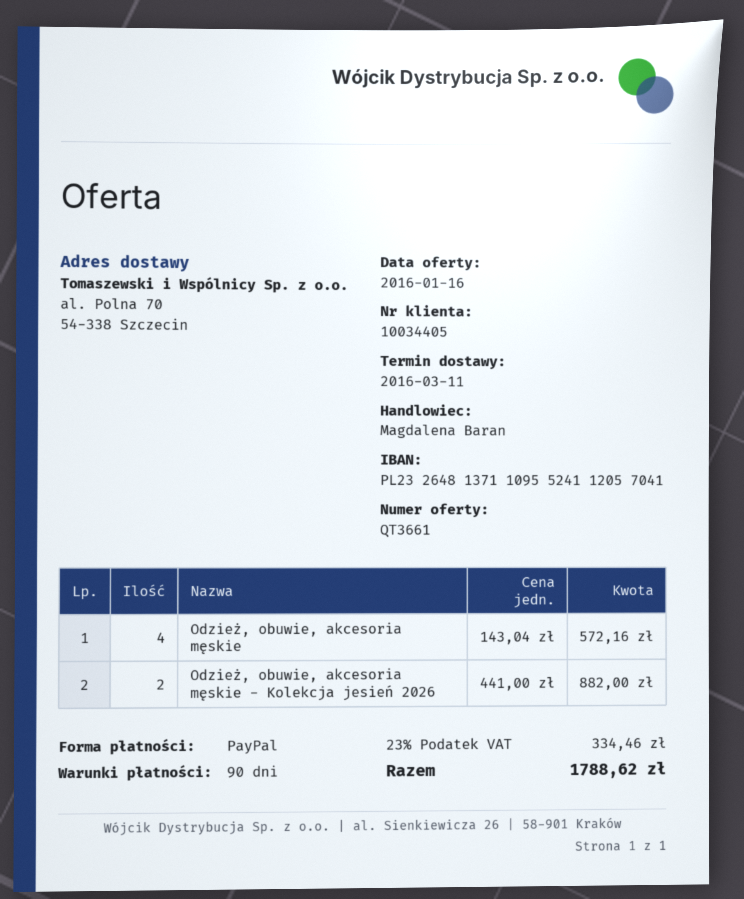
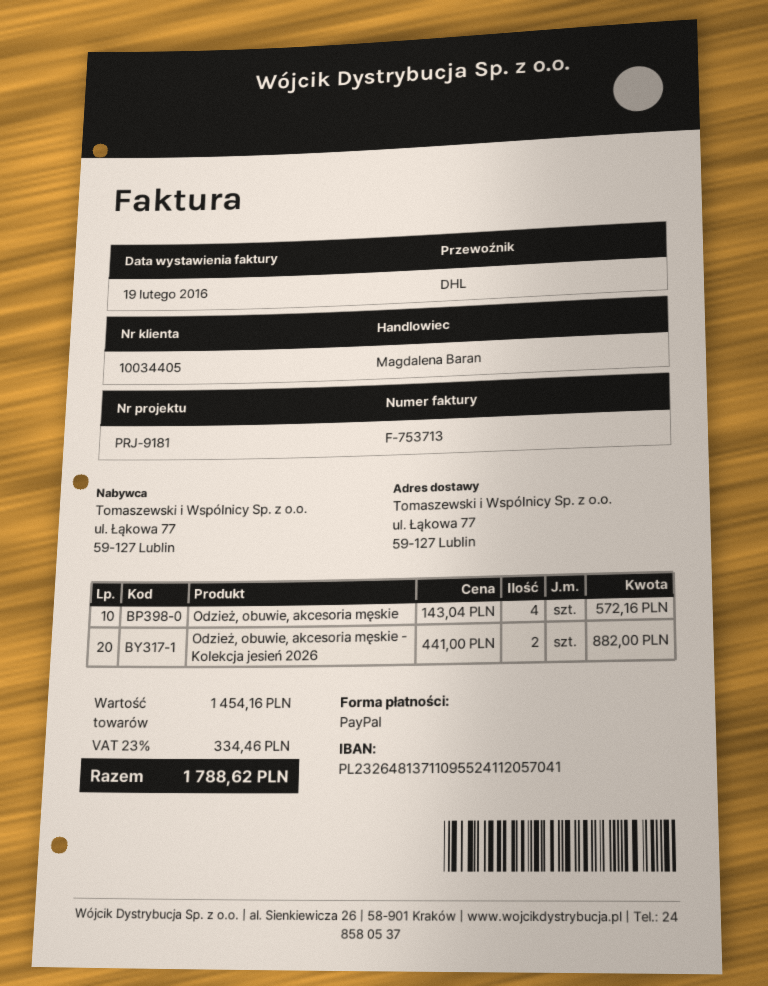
ship to: al. Polna 70, 54-338 Szczecin -> ul. Łąkowa 77, 59-127 Lublin

